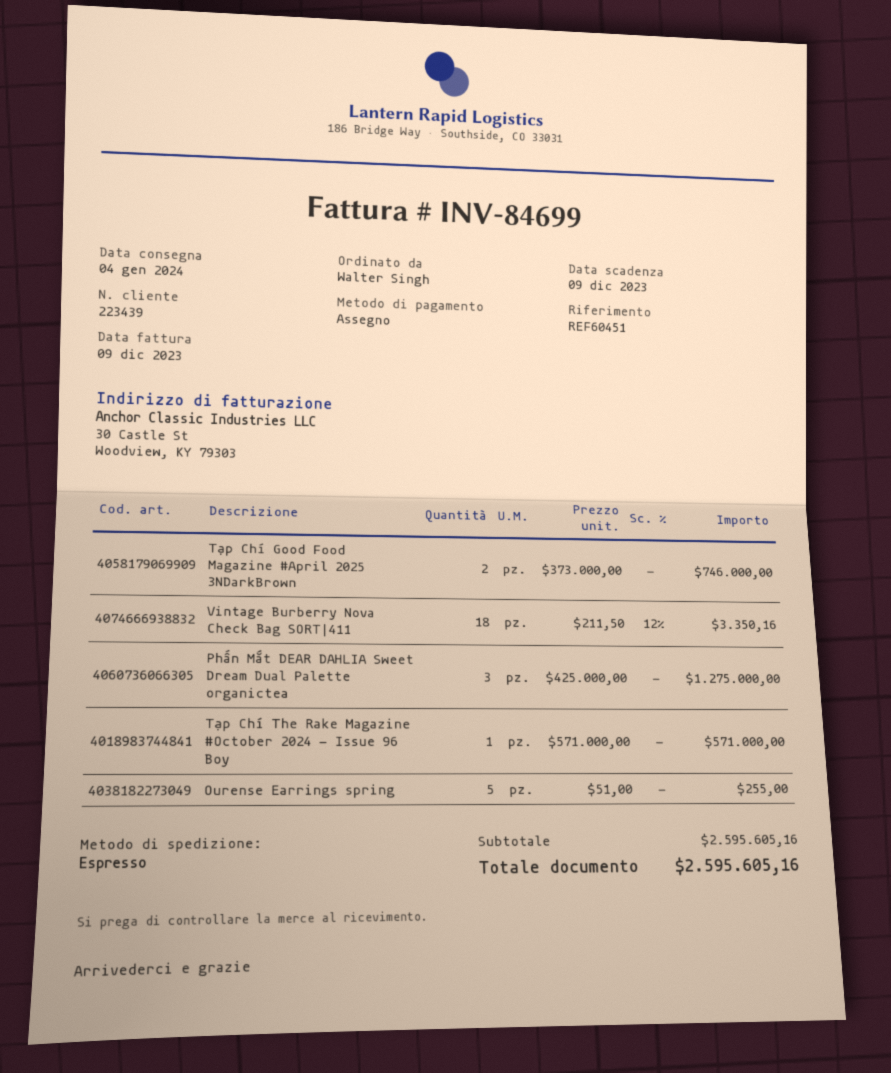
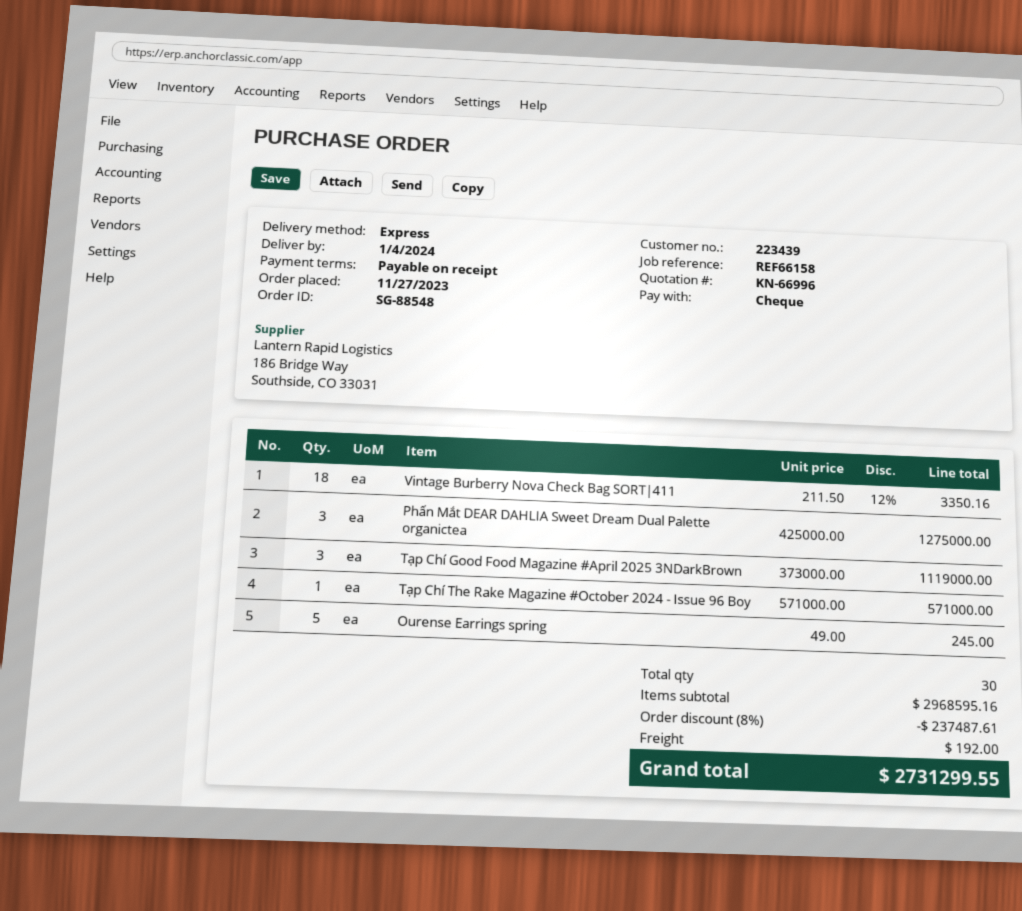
reference: REF60451 -> REF66158
Tạp Chí Good Food Magazine #April 2025 3NDarkBrown: 2 x 373000.00 = 746000.00 -> 3 x 373000.00 = 1119000.00
Ourense Earrings spring: 5 x 51.00 = 255.00 -> 5 x 49.00 = 245.00
subtotal: 2595605.16 -> 2968595.16
discount: none -> 8% = 237487.61
shipping: none -> 192.00
total: 2595605.16 -> 2731299.55

